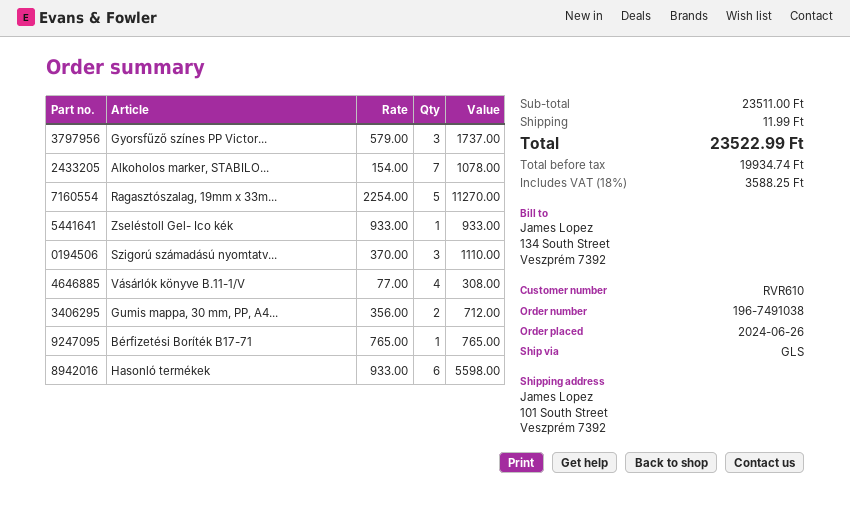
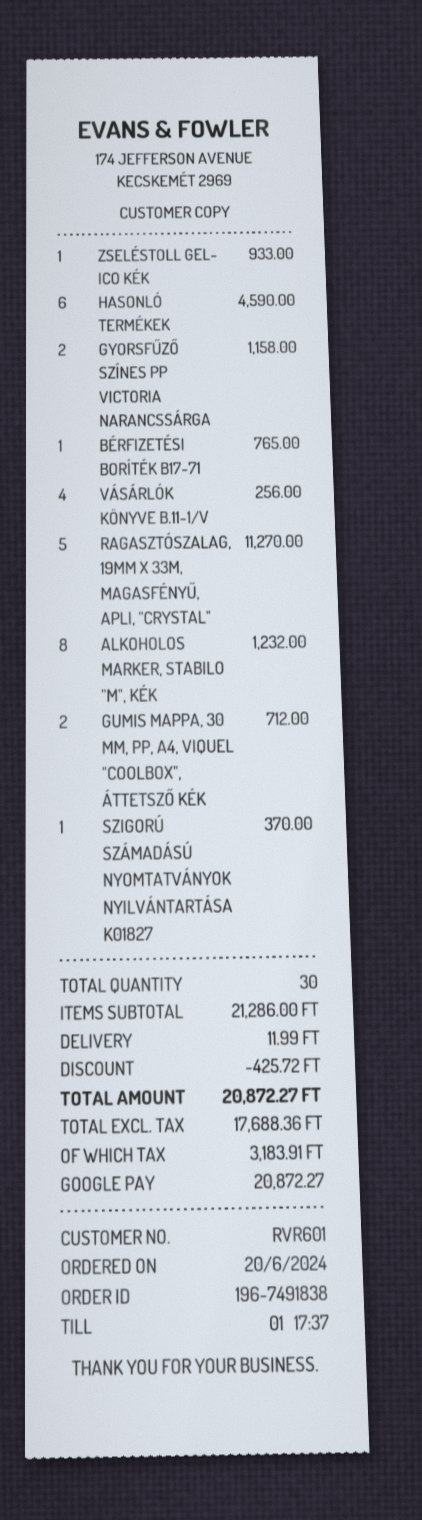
order number: 196-7491038 -> 196-7491838
order date: 2024-06-26 -> 2024-06-20
customer number: RVR610 -> RVR601
Gyorsfűző színes PP Victor...: 3 for 1737.00 -> 2 for 1158.00
Alkoholos marker, STABILO...: 7 for 1078.00 -> 8 for 1232.00
Szigorú számadású nyomtatv...: 3 for 1110.00 -> 1 for 370.00
Vásárlók könyve B.11-1/V: 4 for 308.00 -> 4 for 256.00
Hasonló termékek: 6 for 5598.00 -> 6 for 4590.00
subtotal: 23511.00 -> 21286.00
discount: none -> 425.72
net: 19934.74 -> 17688.36
tax: 3588.25 -> 3183.91
total: 23522.99 -> 20872.27

